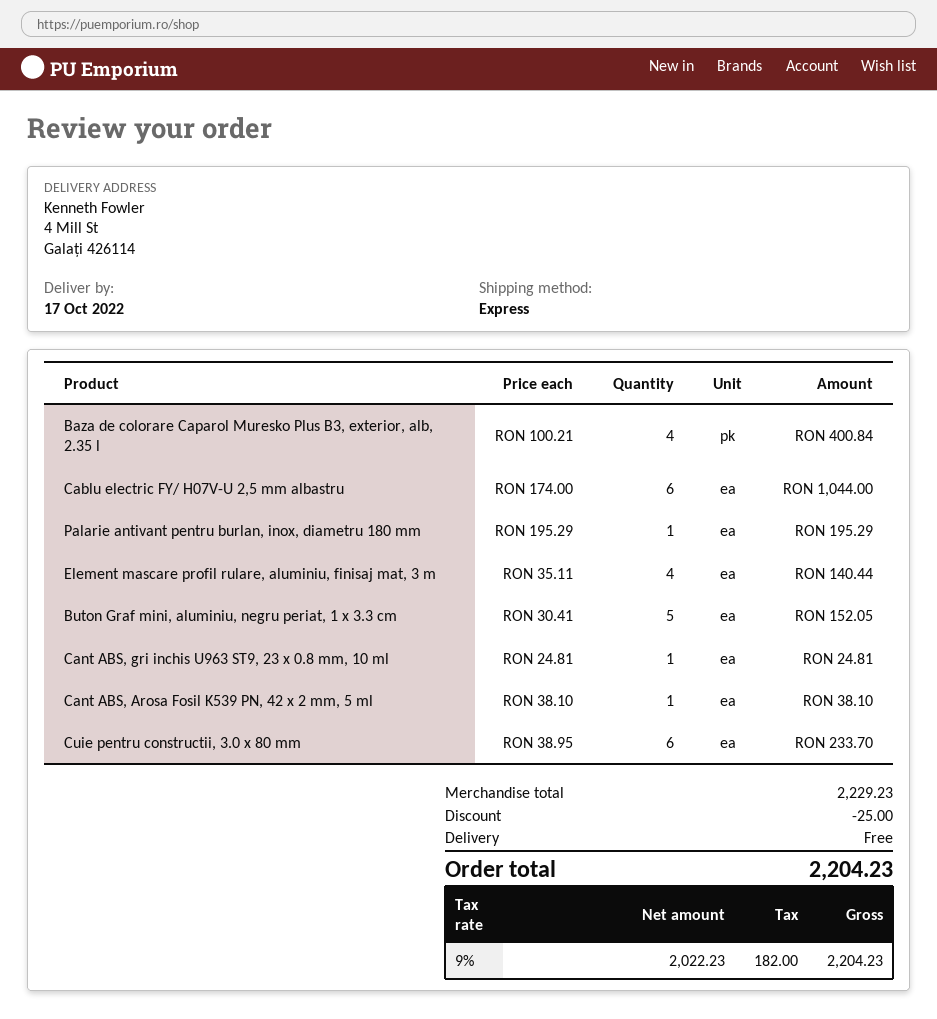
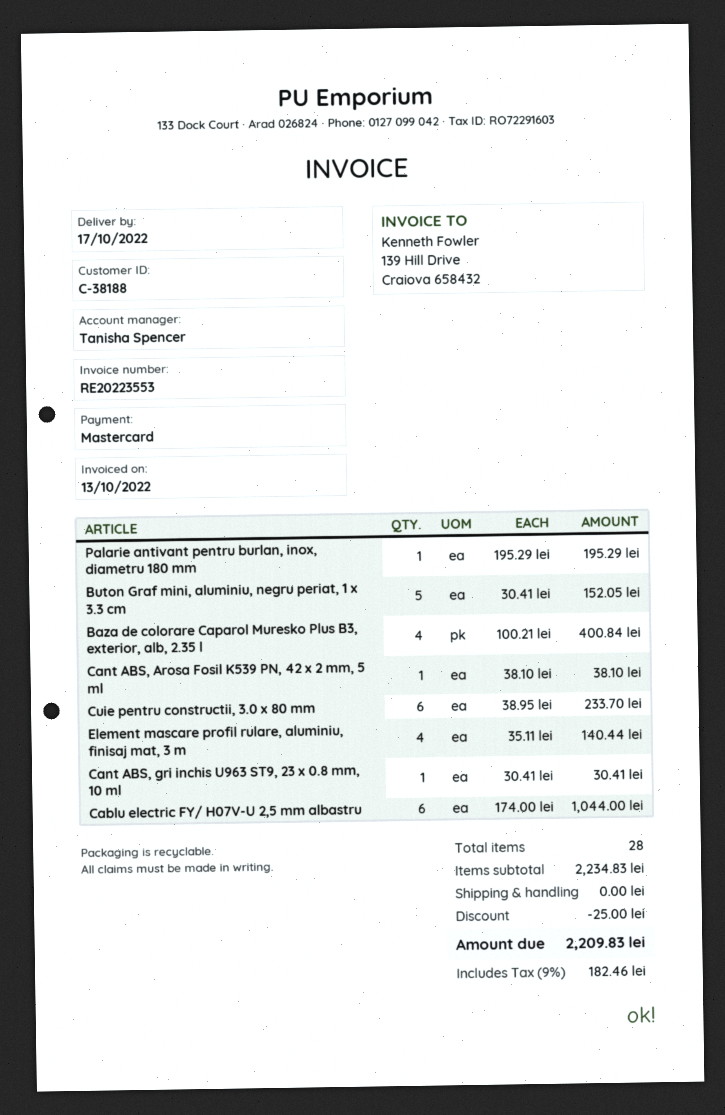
Cant ABS, gri inchis U963 ST9, 23 x 0.8 mm, 10 ml: 1 x 24.81 = 24.81 -> 1 x 30.41 = 30.41
subtotal: 2229.23 -> 2234.83
tax: 9% = 182.00 -> 9% = 182.46
total: 2204.23 -> 2209.83

